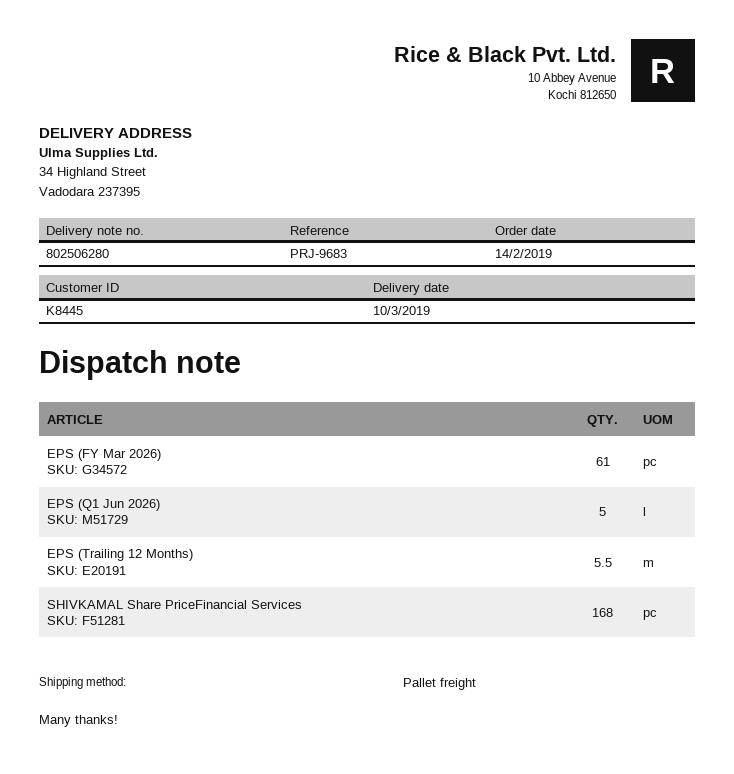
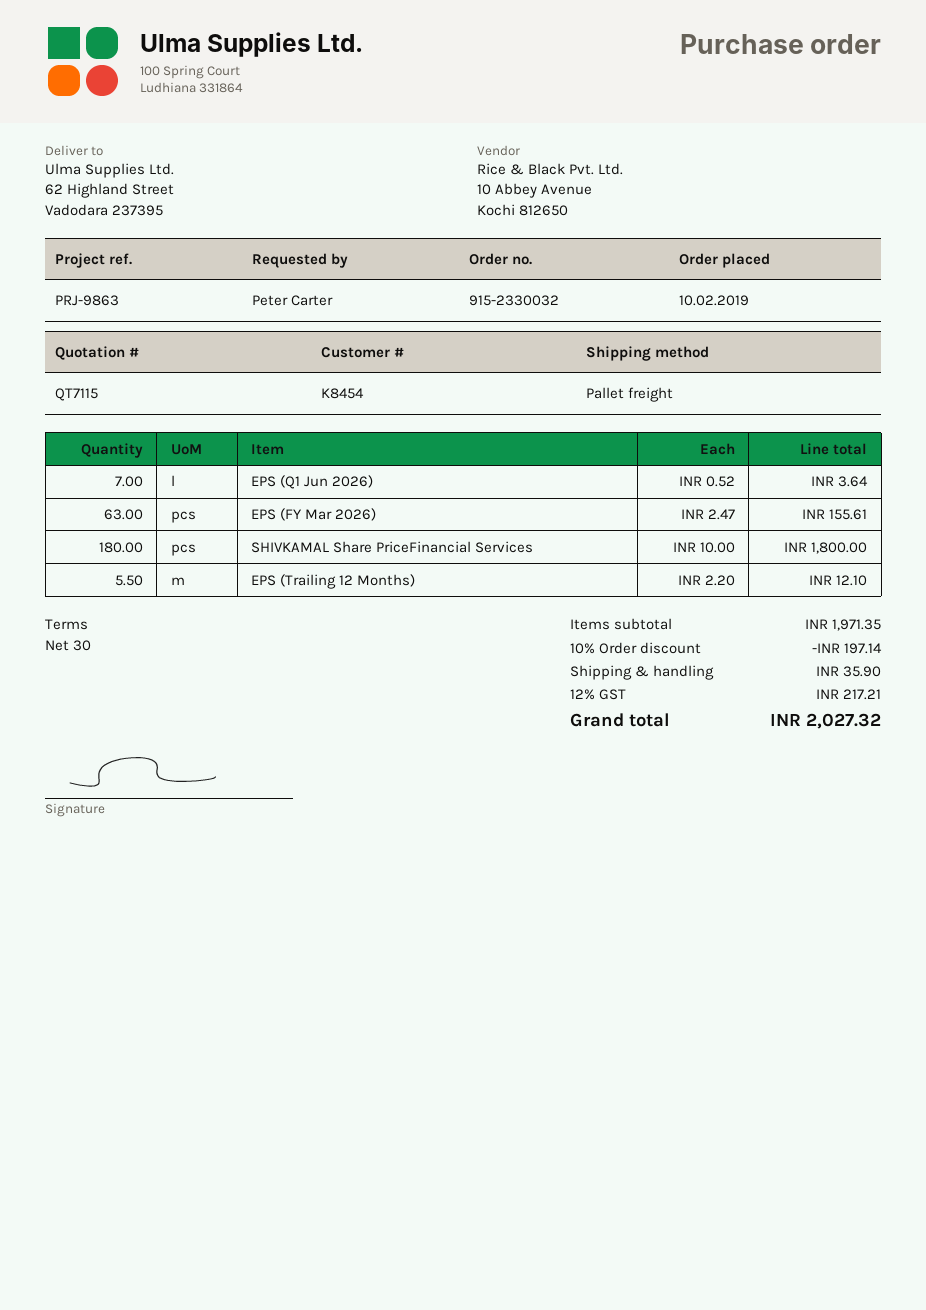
order date: 2019-02-14 -> 2019-02-10
customer number: K8445 -> K8454
reference: PRJ-9683 -> PRJ-9863
ship to: 34 Highland Street, Vadodara 237395 -> 62 Highland Street, Vadodara 237395
EPS (FY Mar 2026): 61 -> 63
EPS (Q1 Jun 2026): 5 -> 7
SHIVKAMAL Share PriceFinancial Services: 168 -> 180

